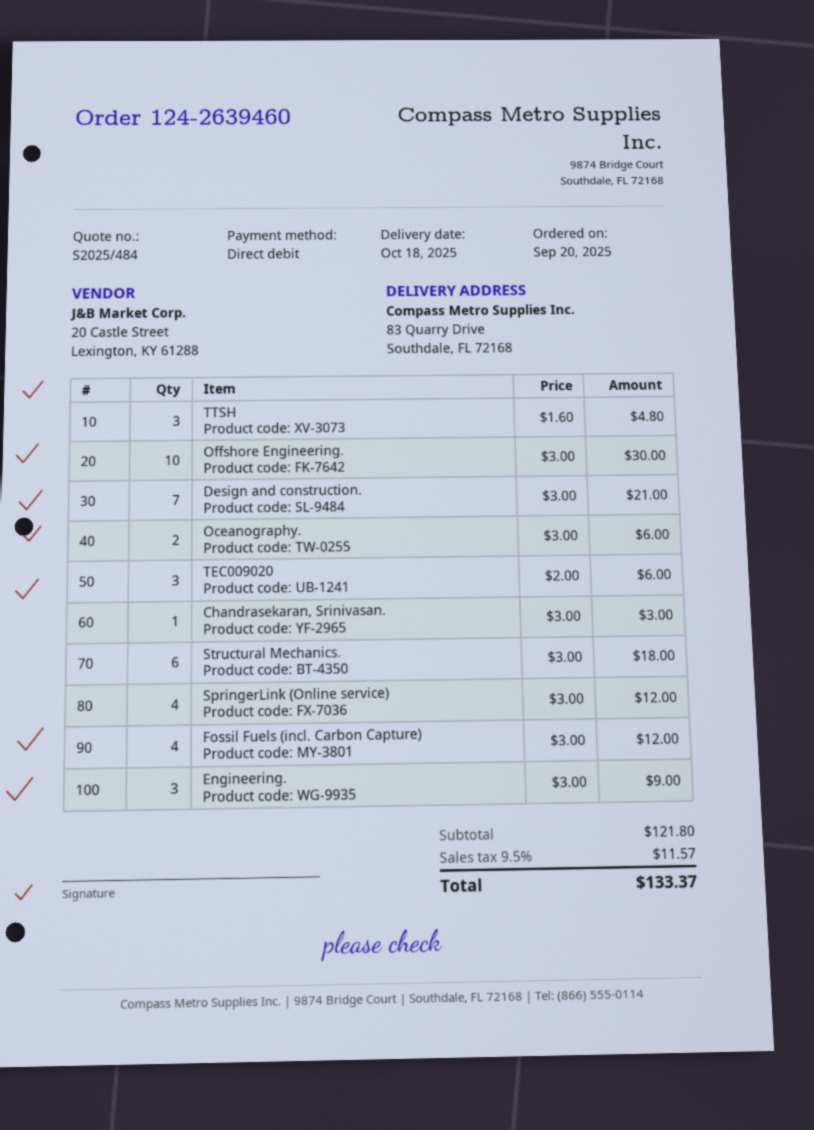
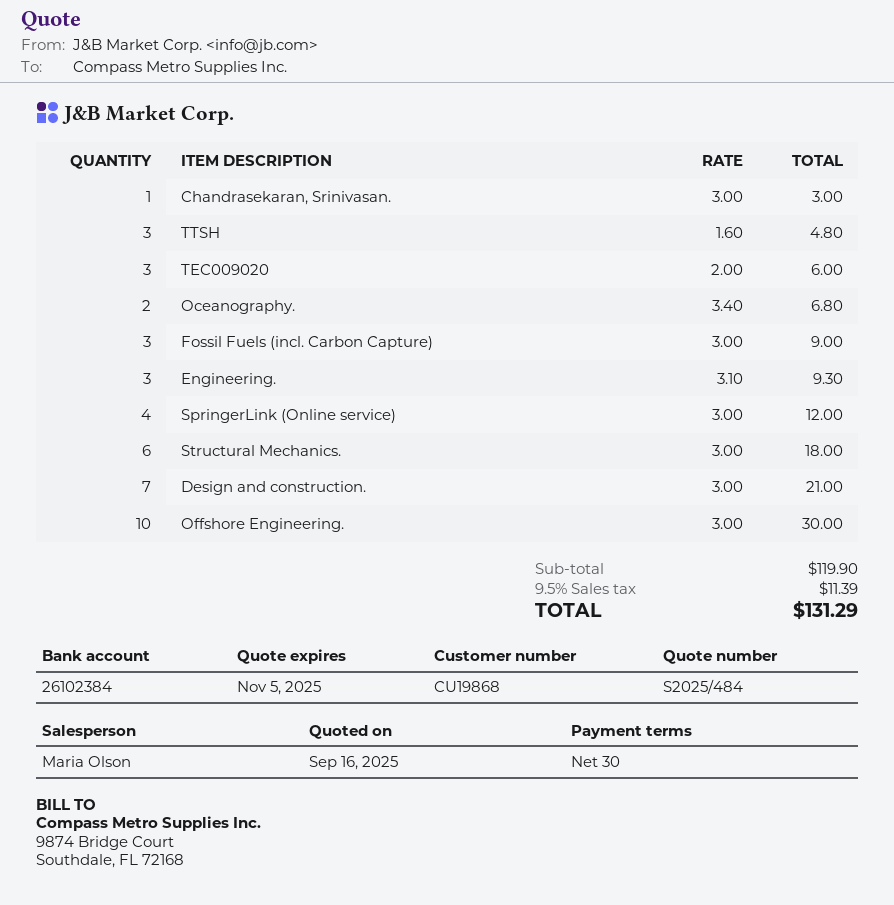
Oceanography.: 2 x 3.00 = 6.00 -> 2 x 3.40 = 6.80
Fossil Fuels (incl. Carbon Capture): 4 x 3.00 = 12.00 -> 3 x 3.00 = 9.00
Engineering.: 3 x 3.00 = 9.00 -> 3 x 3.10 = 9.30
subtotal: 121.80 -> 119.90
tax: 9.5% = 11.57 -> 9.5% = 11.39
total: 133.37 -> 131.29

